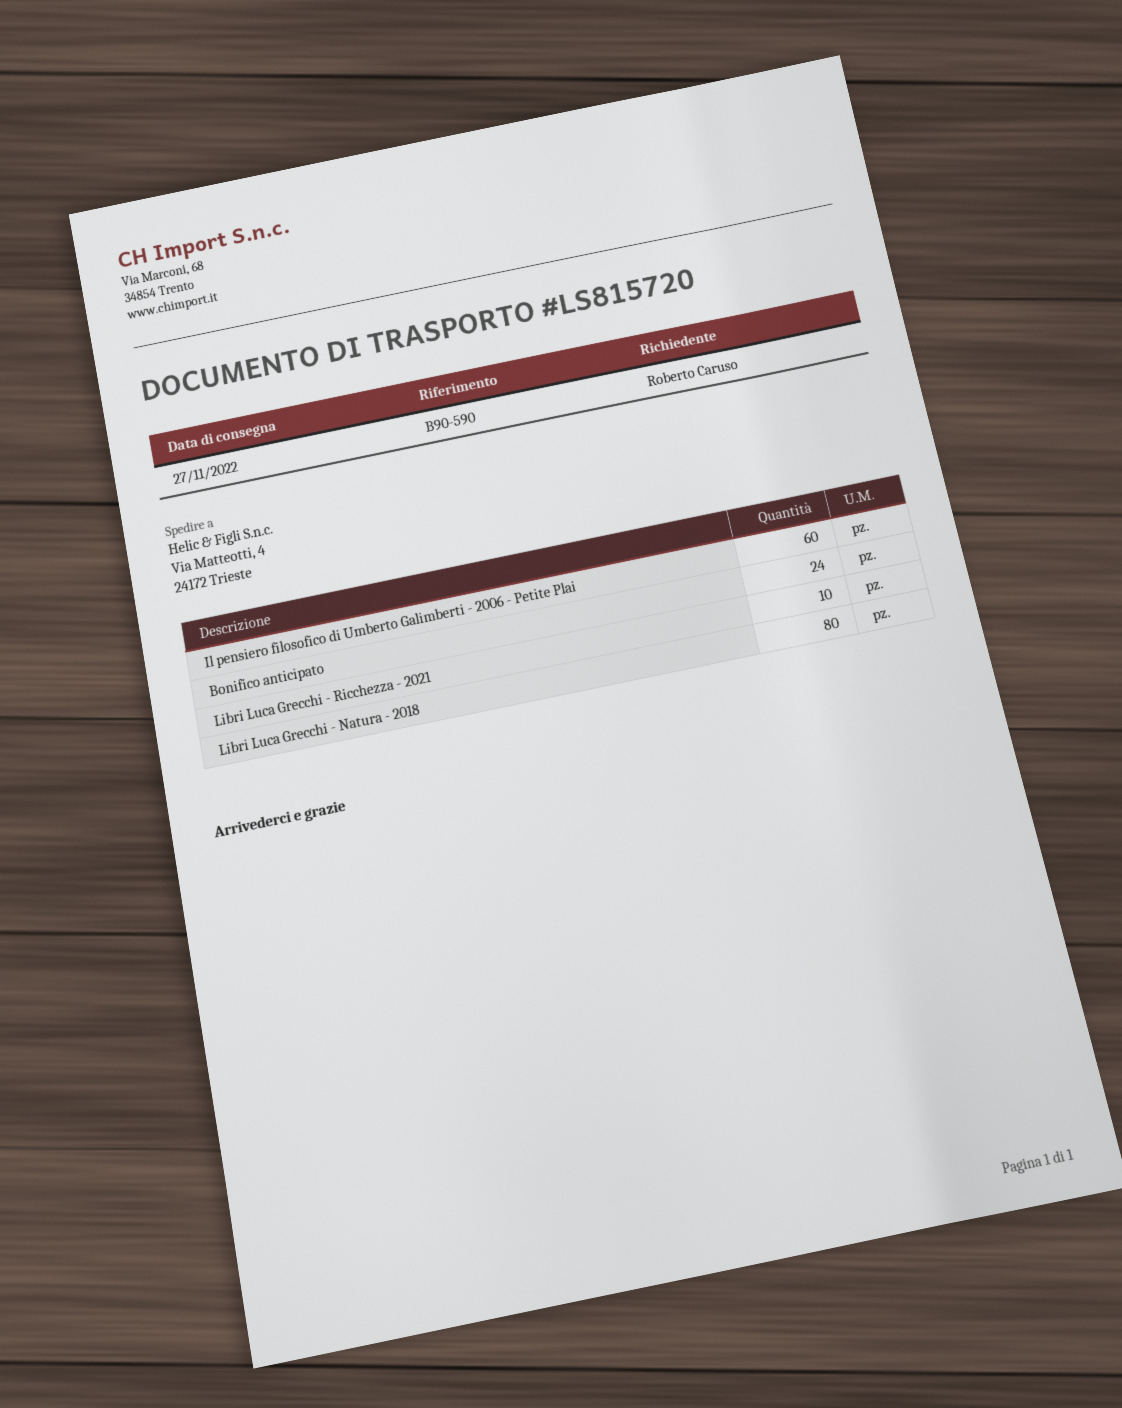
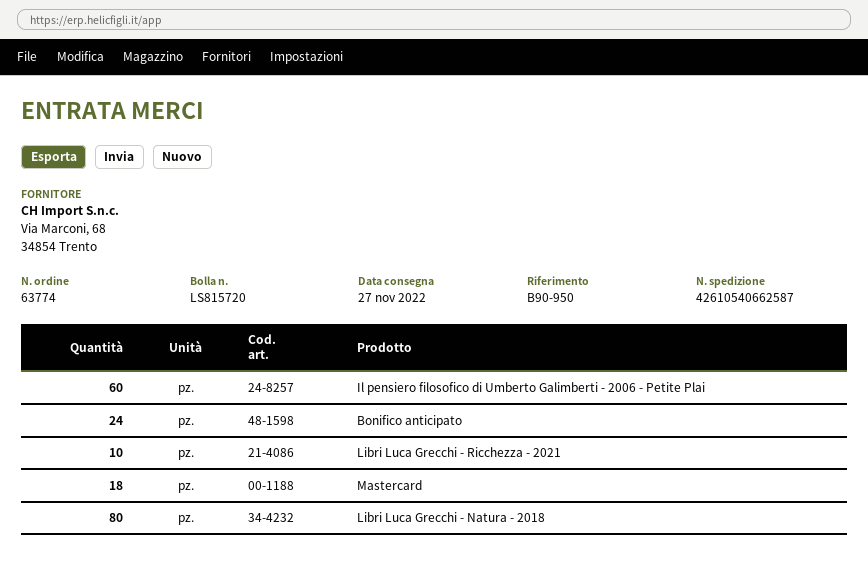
reference: B90-590 -> B90-950
Mastercard: none -> 18

